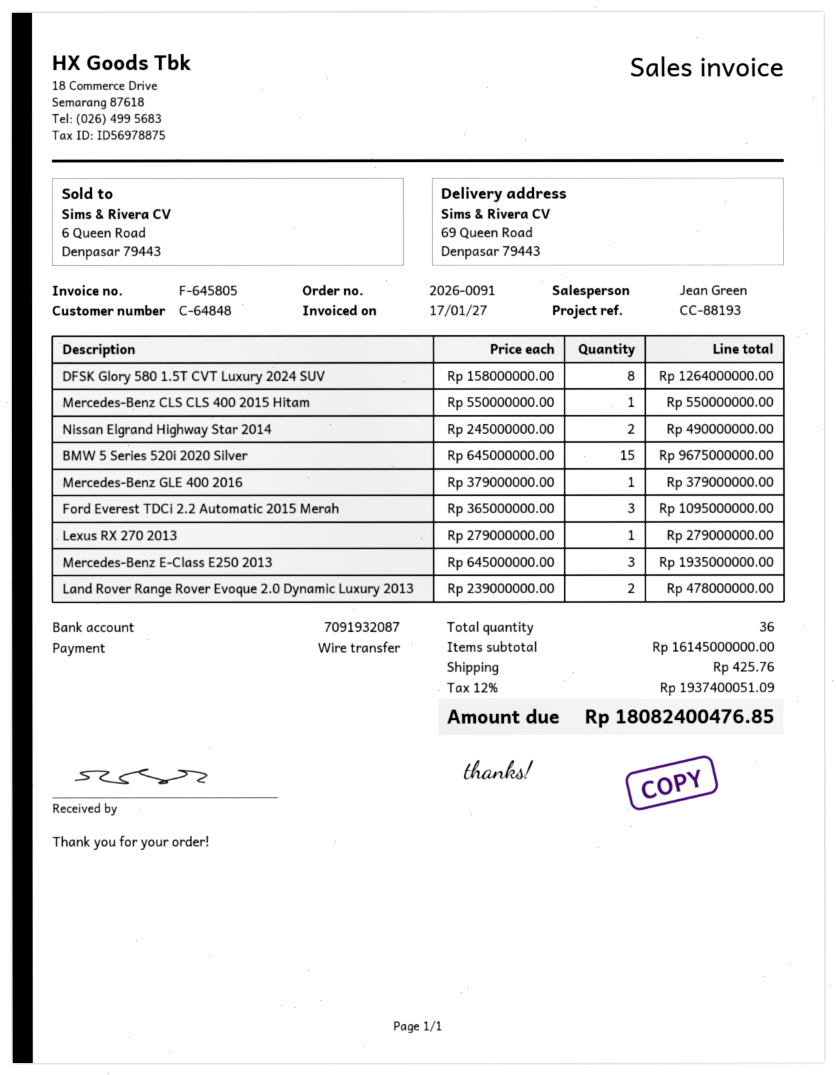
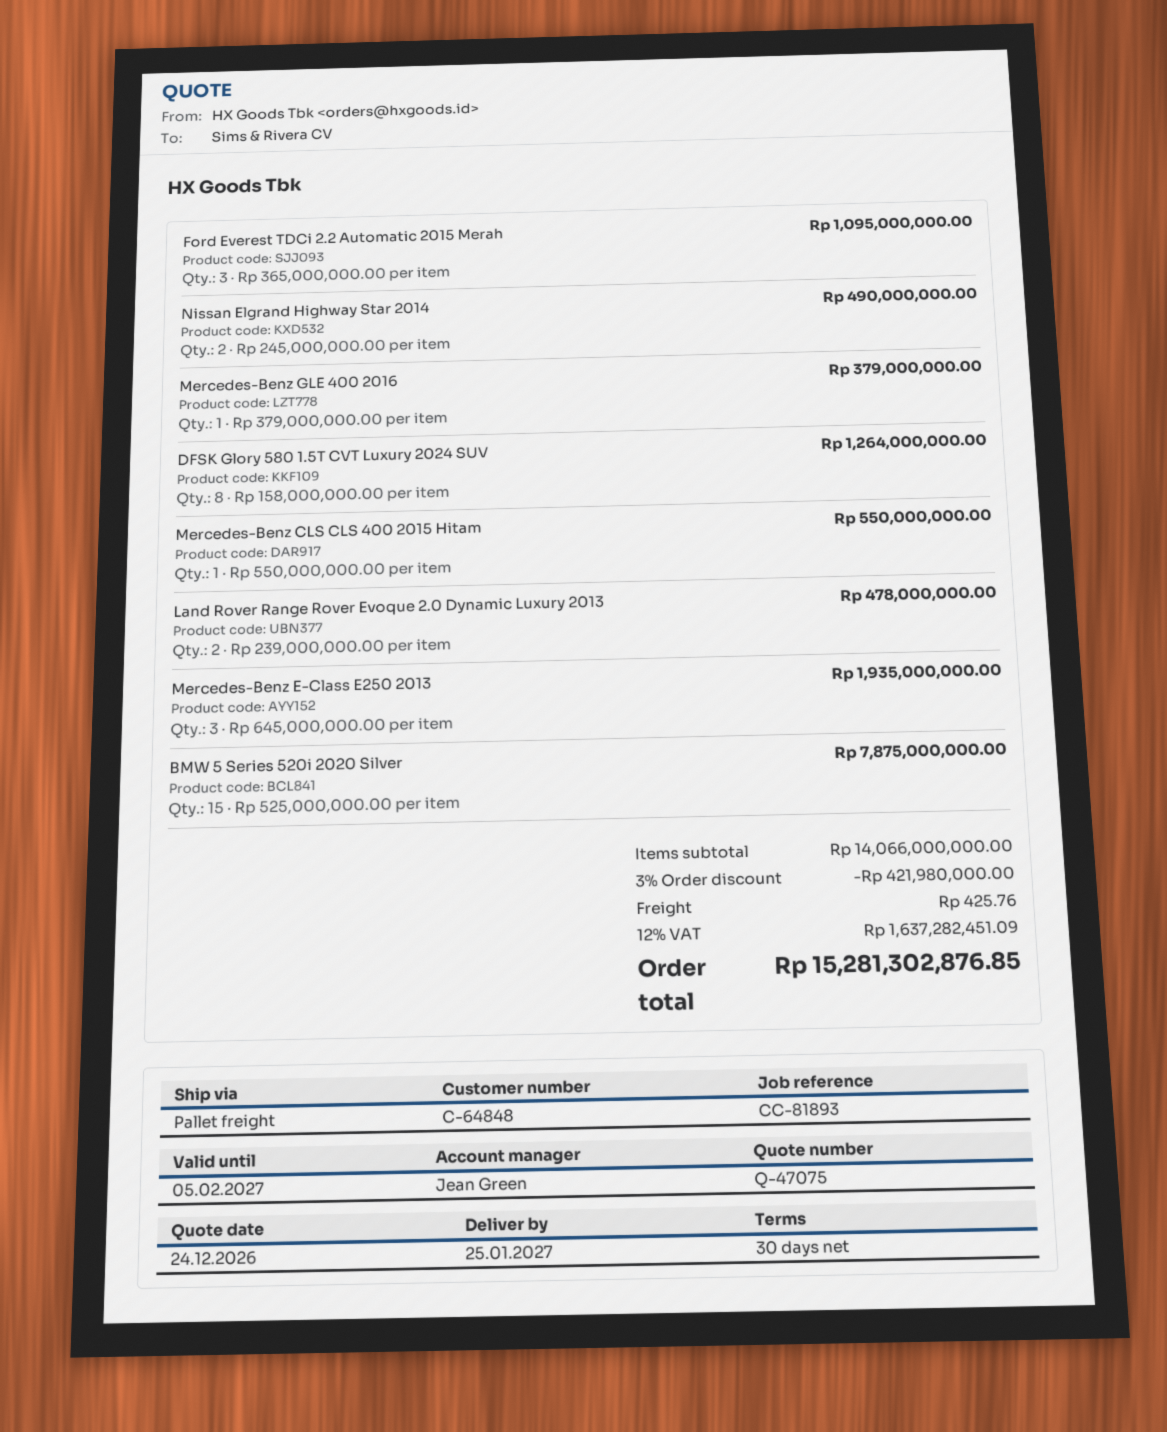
reference: CC-88193 -> CC-81893
BMW 5 Series 520i 2020 Silver: 15 x 645000000.00 = 9675000000.00 -> 15 x 525000000.00 = 7875000000.00
Lexus RX 270 2013: 1 x 279000000.00 = 279000000.00 -> none
subtotal: 16145000000.00 -> 14066000000.00
discount: none -> 3% = 421980000.00
tax: 12% = 1937400051.09 -> 12% = 1637282451.09
total: 18082400476.85 -> 15281302876.85

